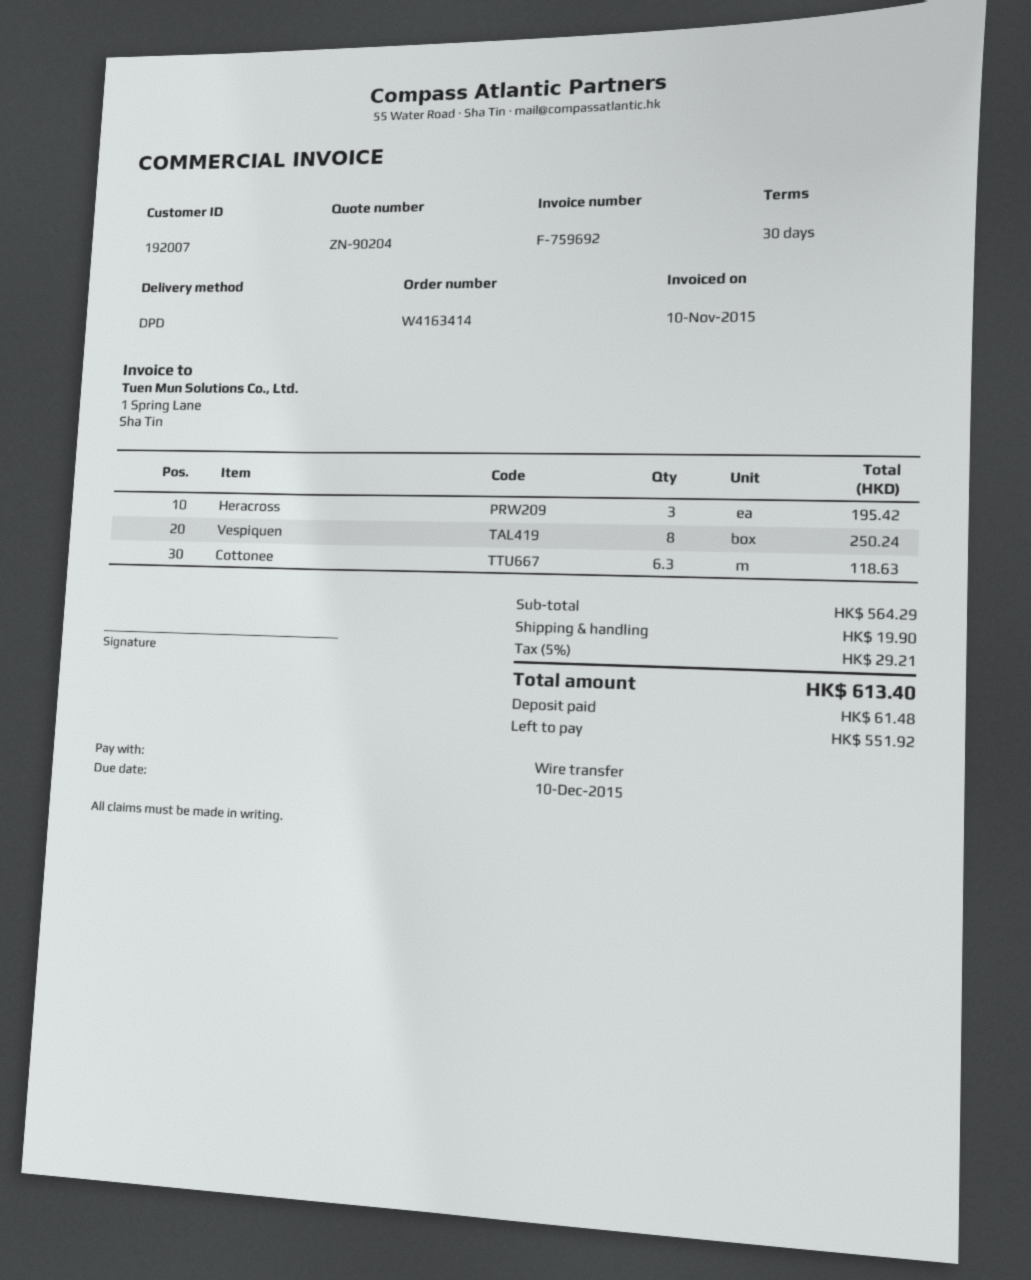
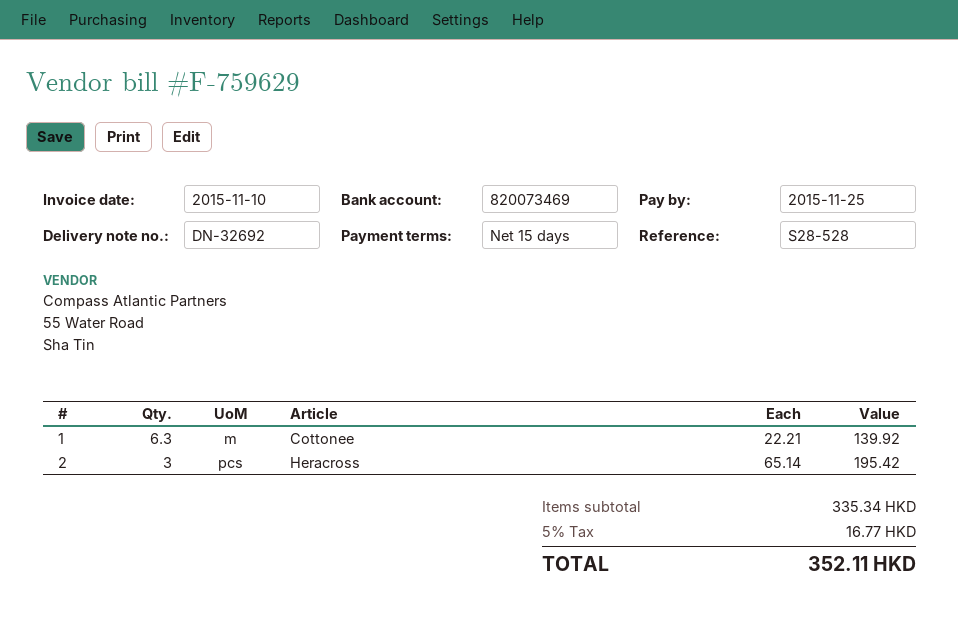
invoice number: F-759692 -> F-759629
payment terms: 30 days -> 15 days
due date: 2015-12-10 -> 2015-11-25
Vespiquen: 8 for 250.24 -> none
Cottonee: 6.3 for 118.63 -> 6.3 for 139.92
subtotal: 564.29 -> 335.34
shipping: 19.90 -> none
tax: 5% = 29.21 -> 5% = 16.77
total: 613.40 -> 352.11

